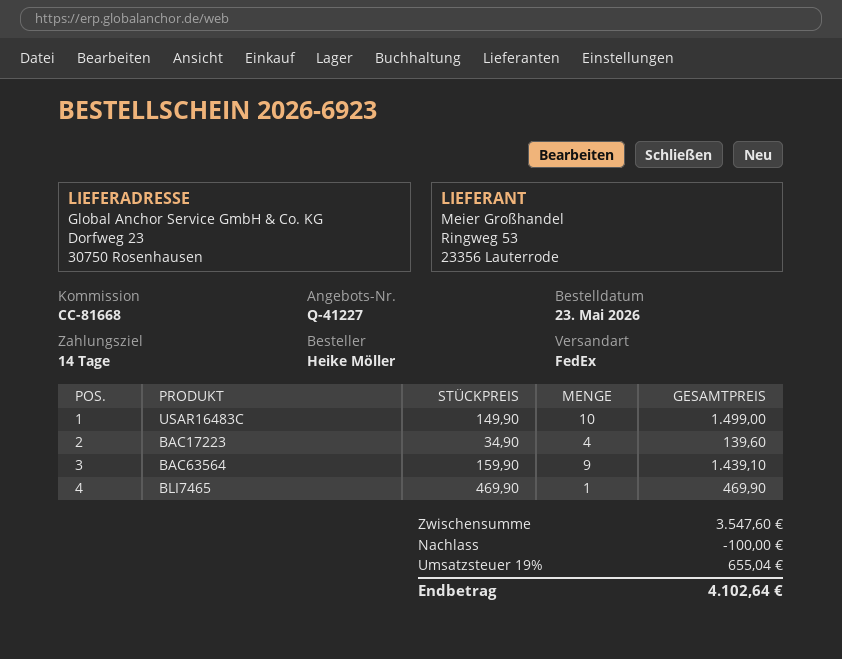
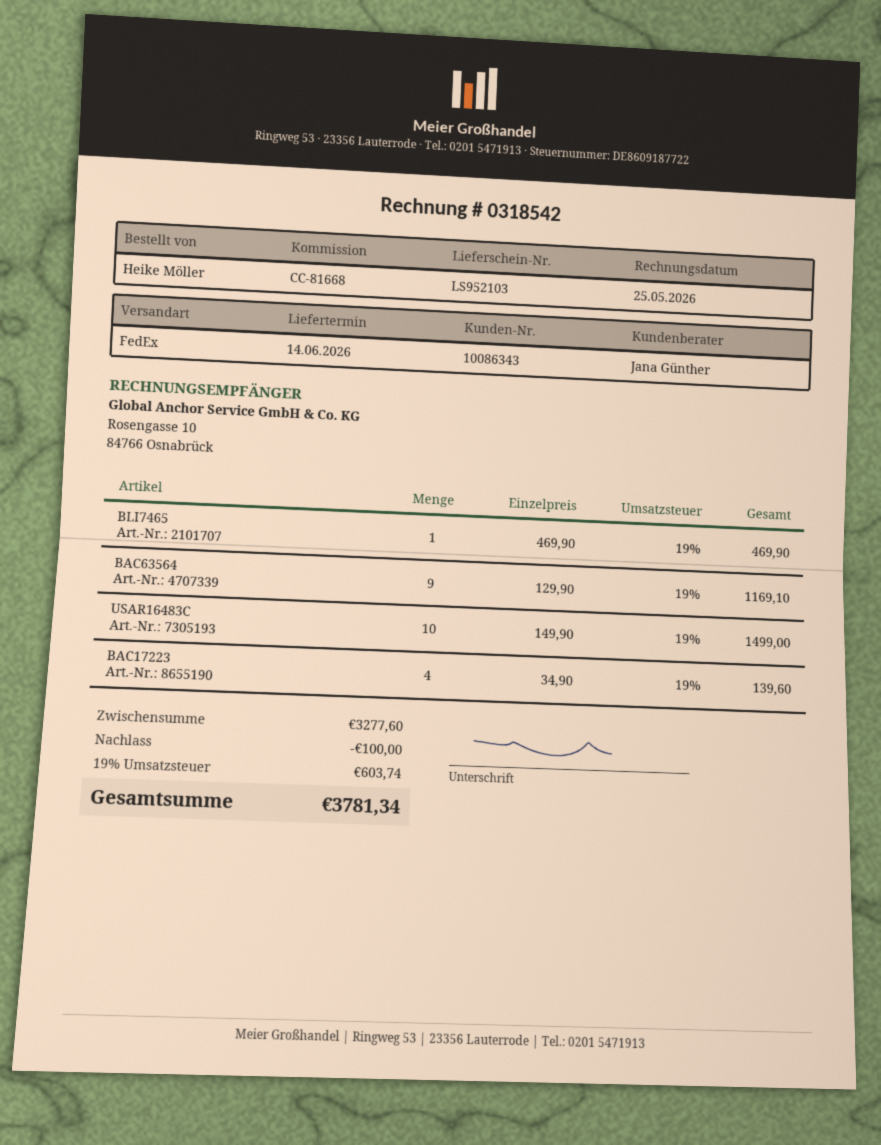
BAC63564: 9 x 159.90 = 1439.10 -> 9 x 129.90 = 1169.10
subtotal: 3547.60 -> 3277.60
tax: 19% = 655.04 -> 19% = 603.74
total: 4102.64 -> 3781.34

